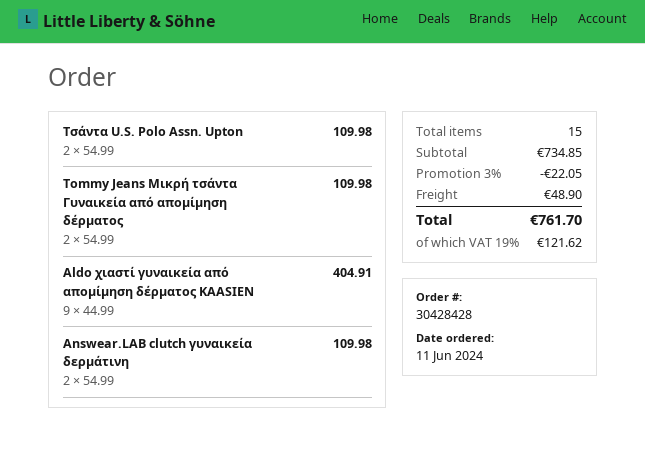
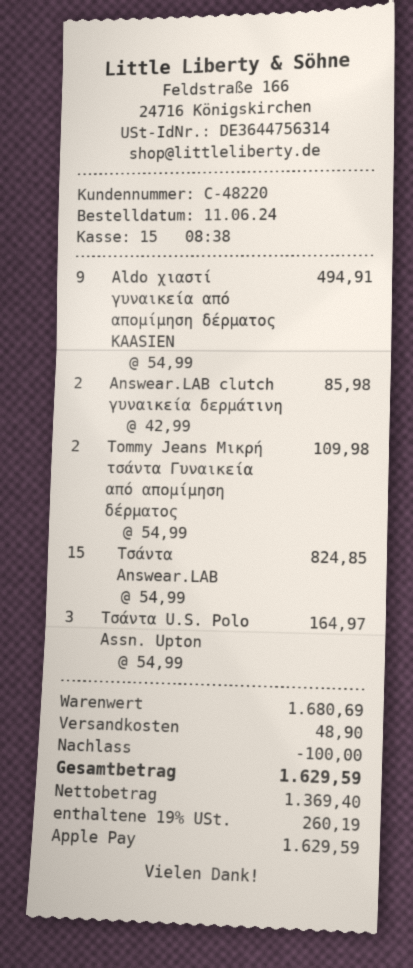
Τσάντα U.S. Polo Assn. Upton: 2 x 54.99 = 109.98 -> 3 x 54.99 = 164.97
Aldo χιαστί γυναικεία από απομίμηση δέρματος KAASIEN: 9 x 44.99 = 404.91 -> 9 x 54.99 = 494.91
Answear.LAB clutch γυναικεία δερμάτινη: 2 x 54.99 = 109.98 -> 2 x 42.99 = 85.98
Τσάντα Answear.LAB: none -> 15 x 54.99 = 824.85
subtotal: 734.85 -> 1680.69
discount: 22.05 -> 100.00
tax: 19% = 121.62 -> 19% = 260.19
total: 761.70 -> 1629.59

